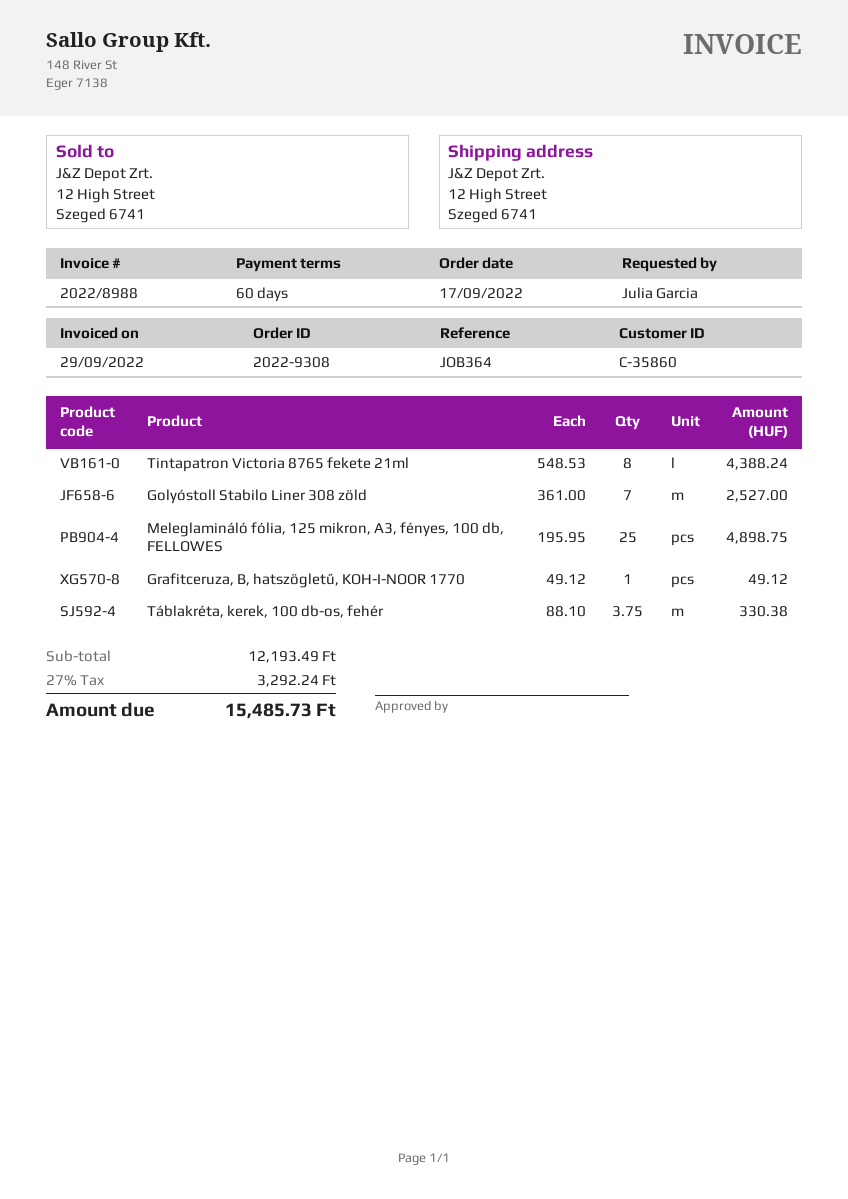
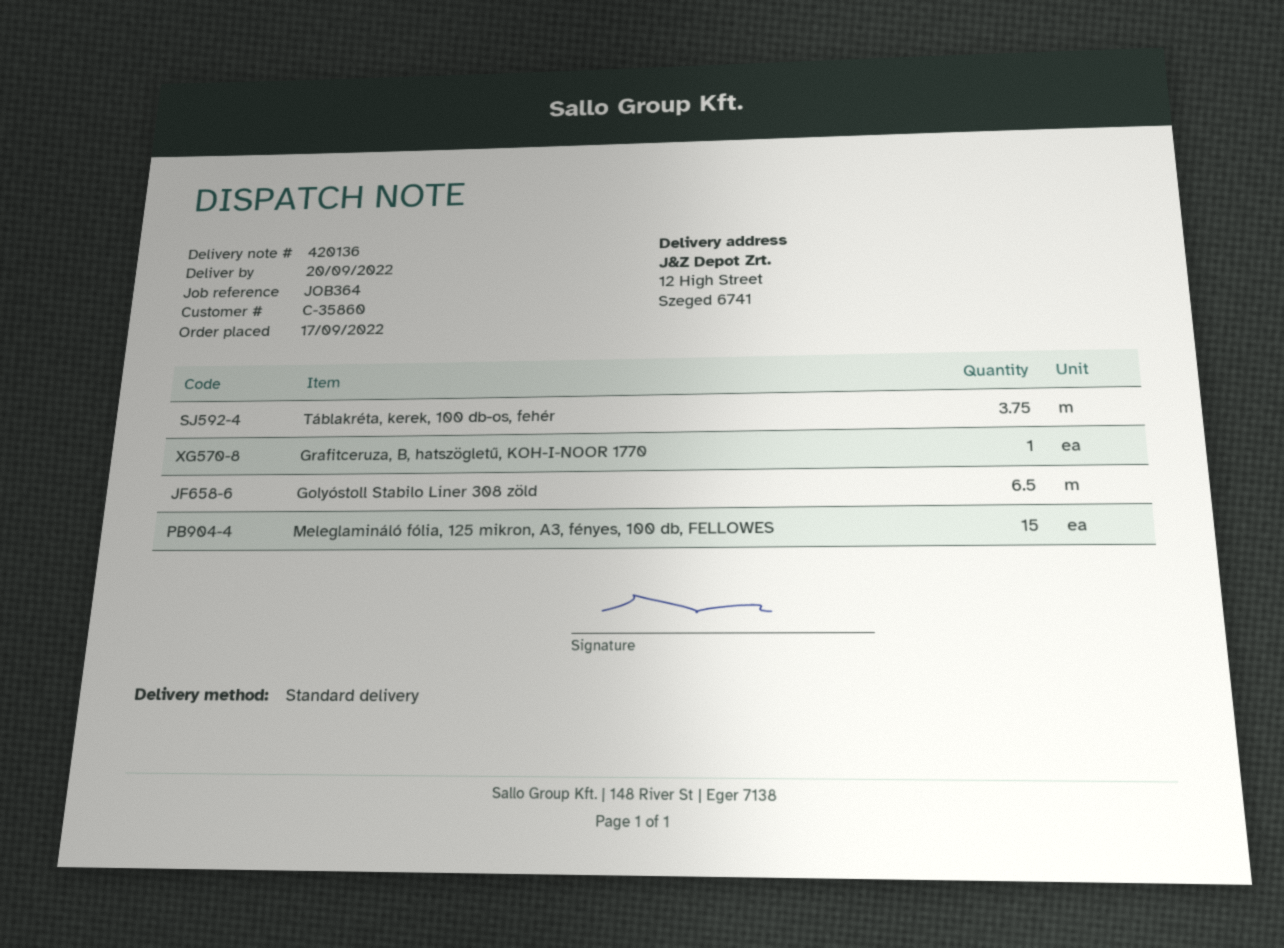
Tintapatron Victoria 8765 fekete 21ml: 8 -> none
Golyóstoll Stabilo Liner 308 zöld: 7 -> 6.5
Meleglamináló fólia, 125 mikron, A3, fényes, 100 db, FELLOWES: 25 -> 15

